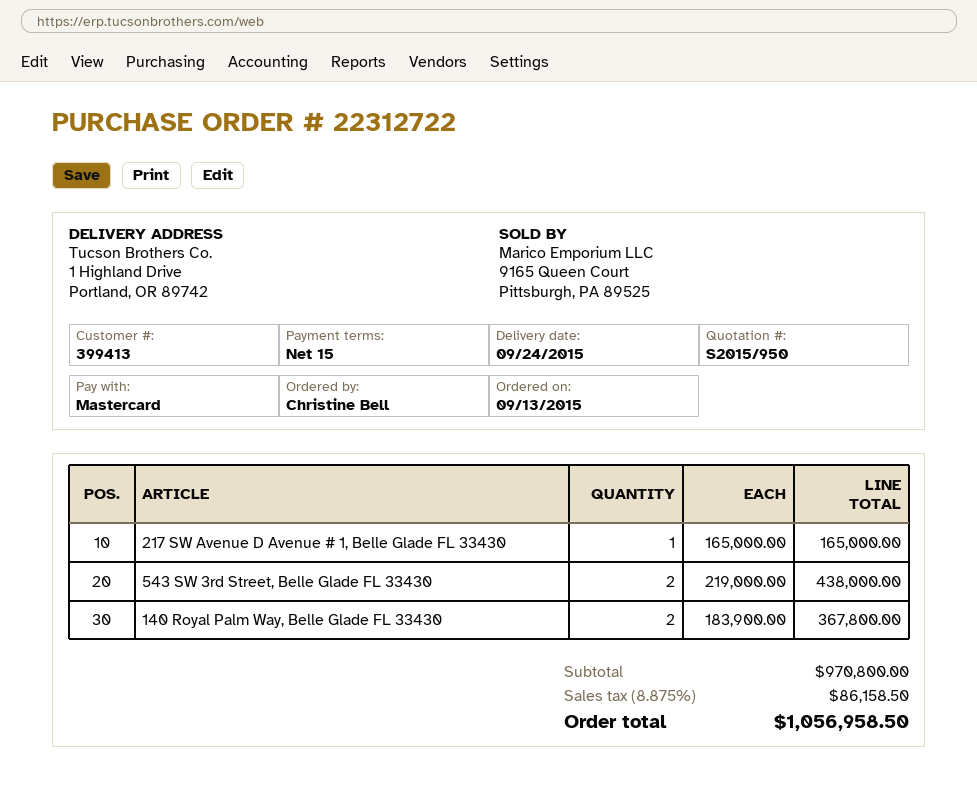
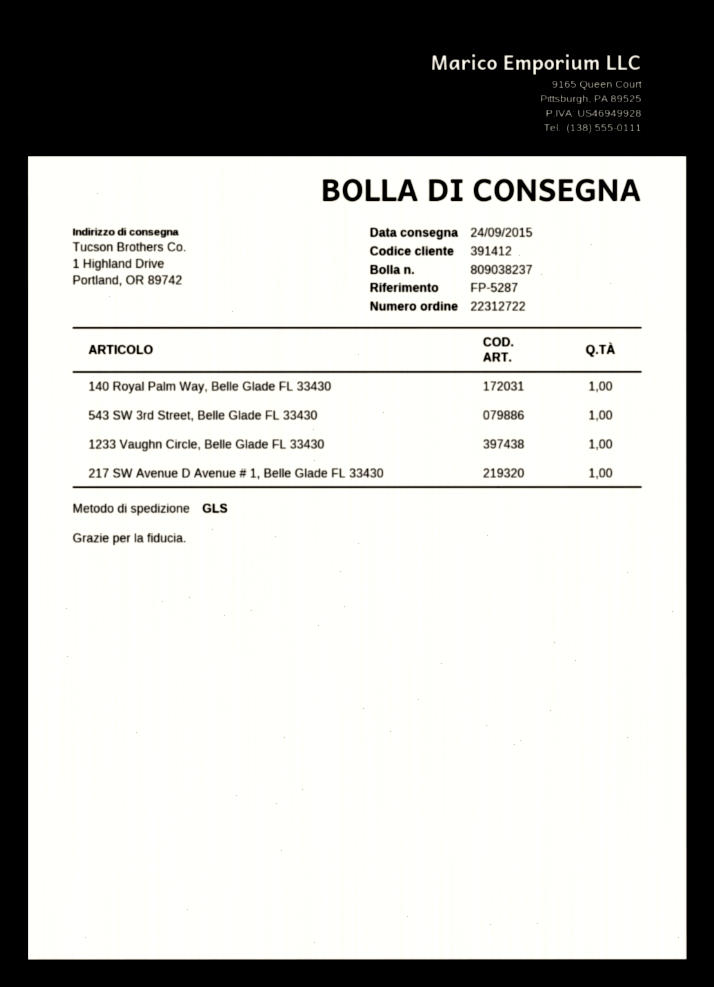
customer number: 399413 -> 391412
543 SW 3rd Street, Belle Glade FL 33430: 2 -> 1
140 Royal Palm Way, Belle Glade FL 33430: 2 -> 1
1233 Vaughn Circle, Belle Glade FL 33430: none -> 1

